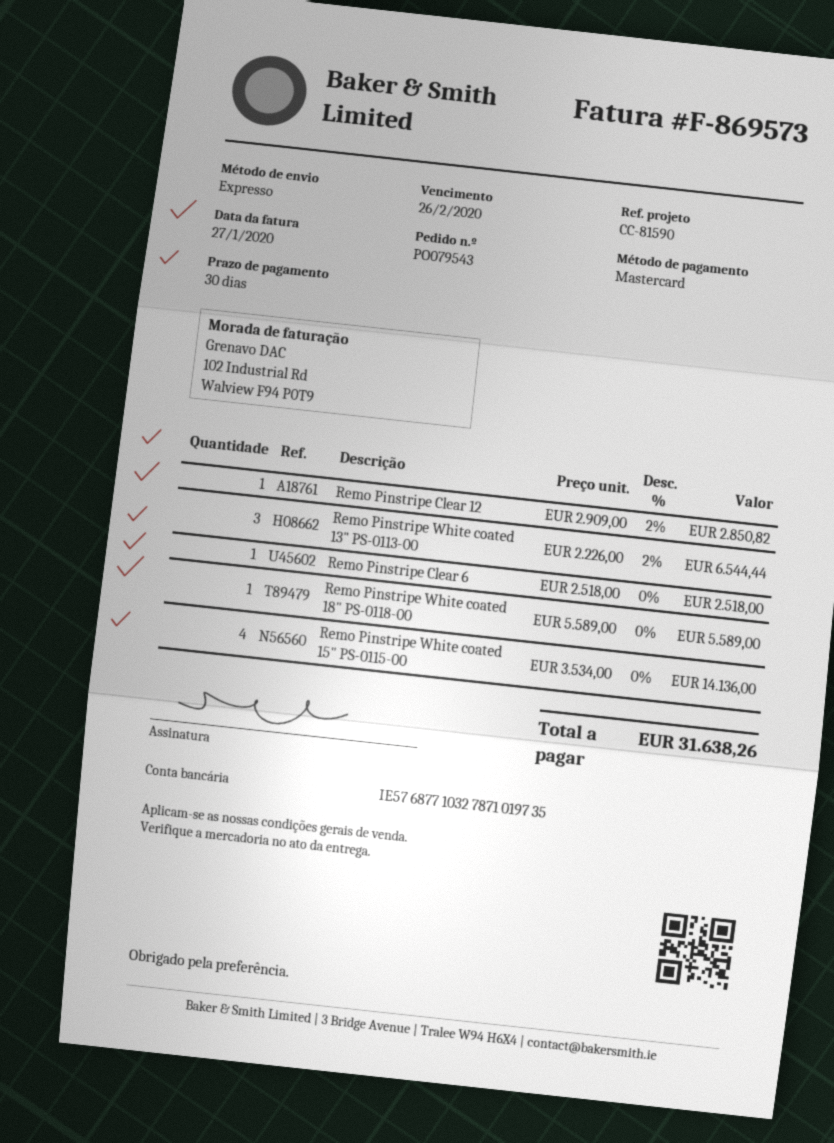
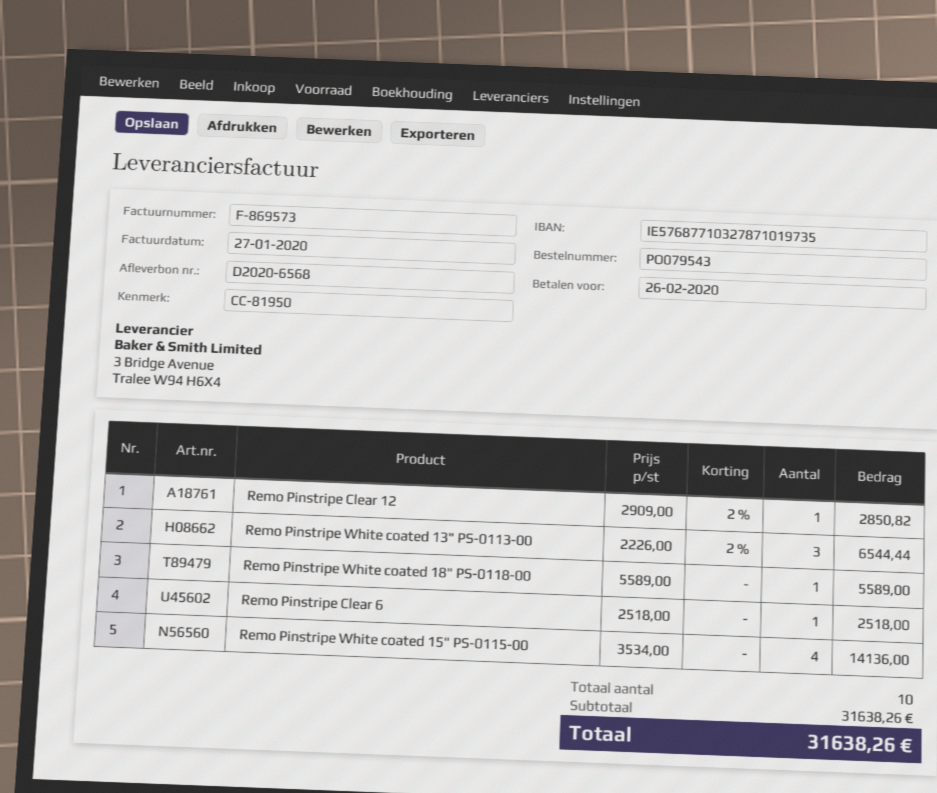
reference: CC-81590 -> CC-81950

